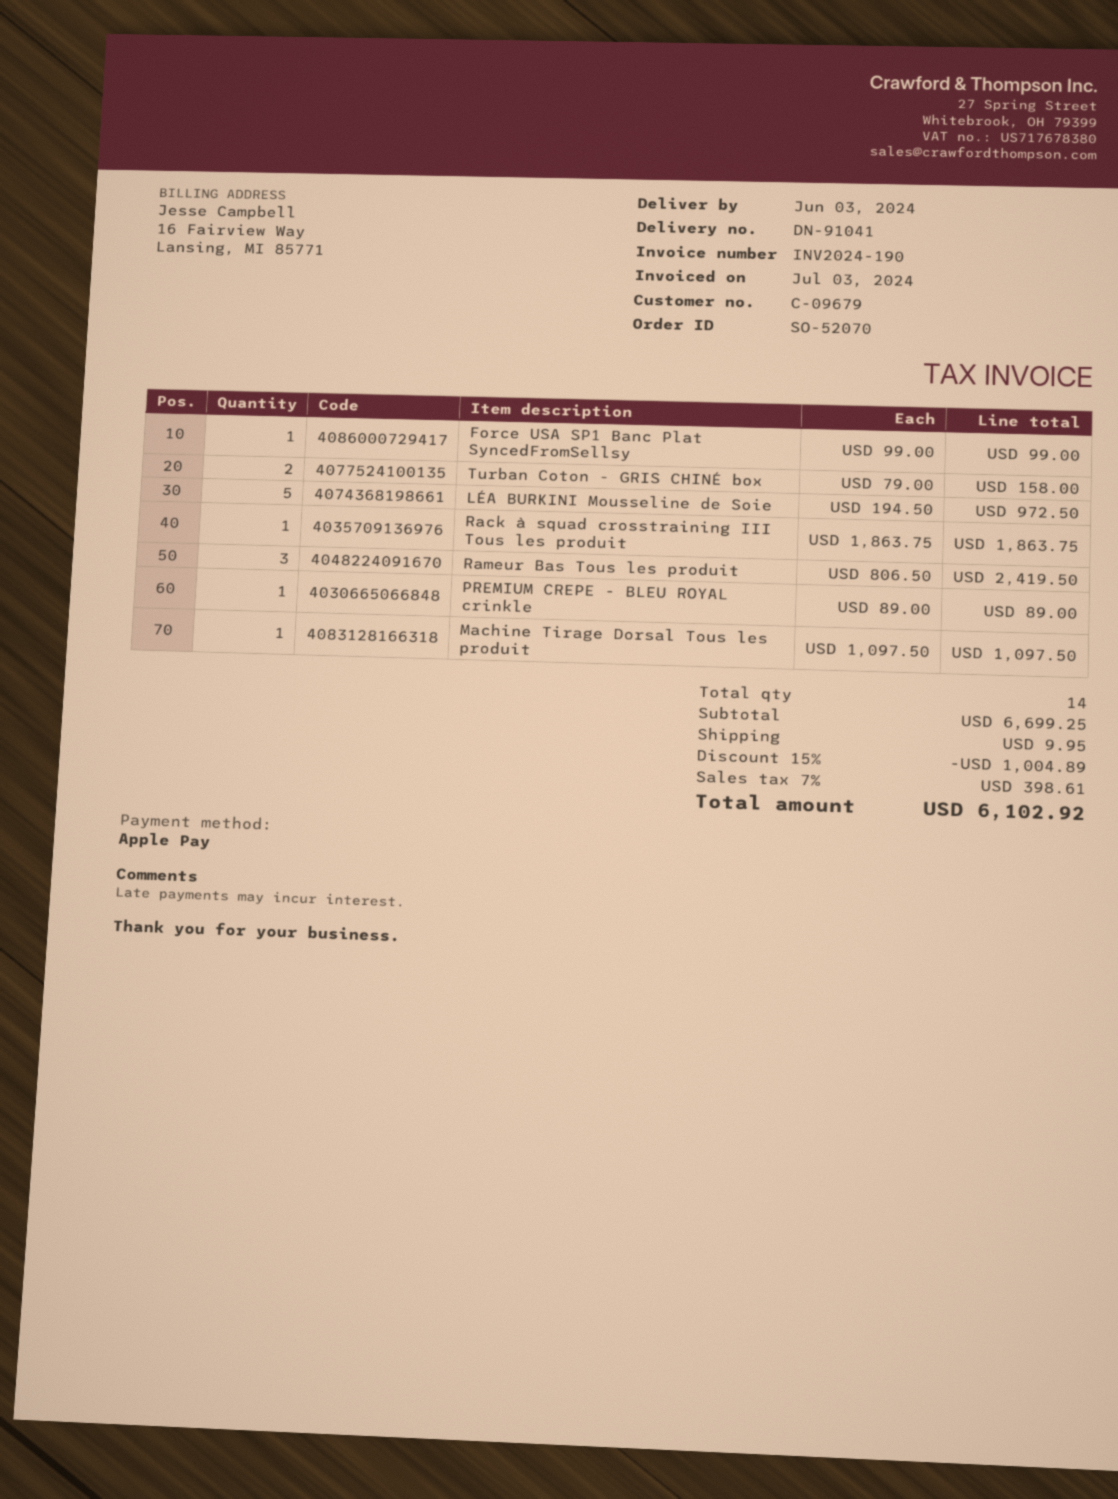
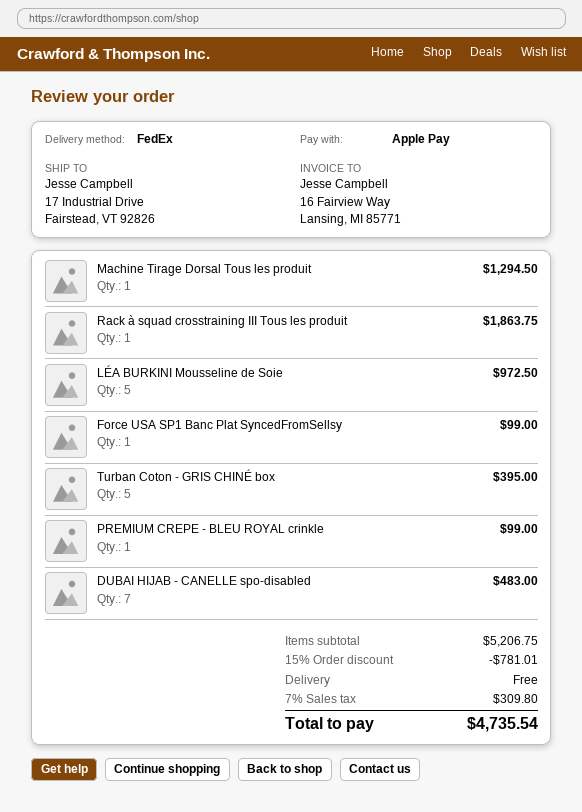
Turban Coton - GRIS CHINÉ box: 2 for 158.00 -> 5 for 395.00
Rameur Bas Tous les produit: 3 for 2419.50 -> none
PREMIUM CREPE - BLEU ROYAL crinkle: 1 for 89.00 -> 1 for 99.00
Machine Tirage Dorsal Tous les produit: 1 for 1097.50 -> 1 for 1294.50
DUBAI HIJAB - CANELLE spo-disabled: none -> 7 for 483.00
subtotal: 6699.25 -> 5206.75
discount: 15% = 1004.89 -> 15% = 781.01
shipping: 9.95 -> 0.00
tax: 7% = 398.61 -> 7% = 309.80
total: 6102.92 -> 4735.54

